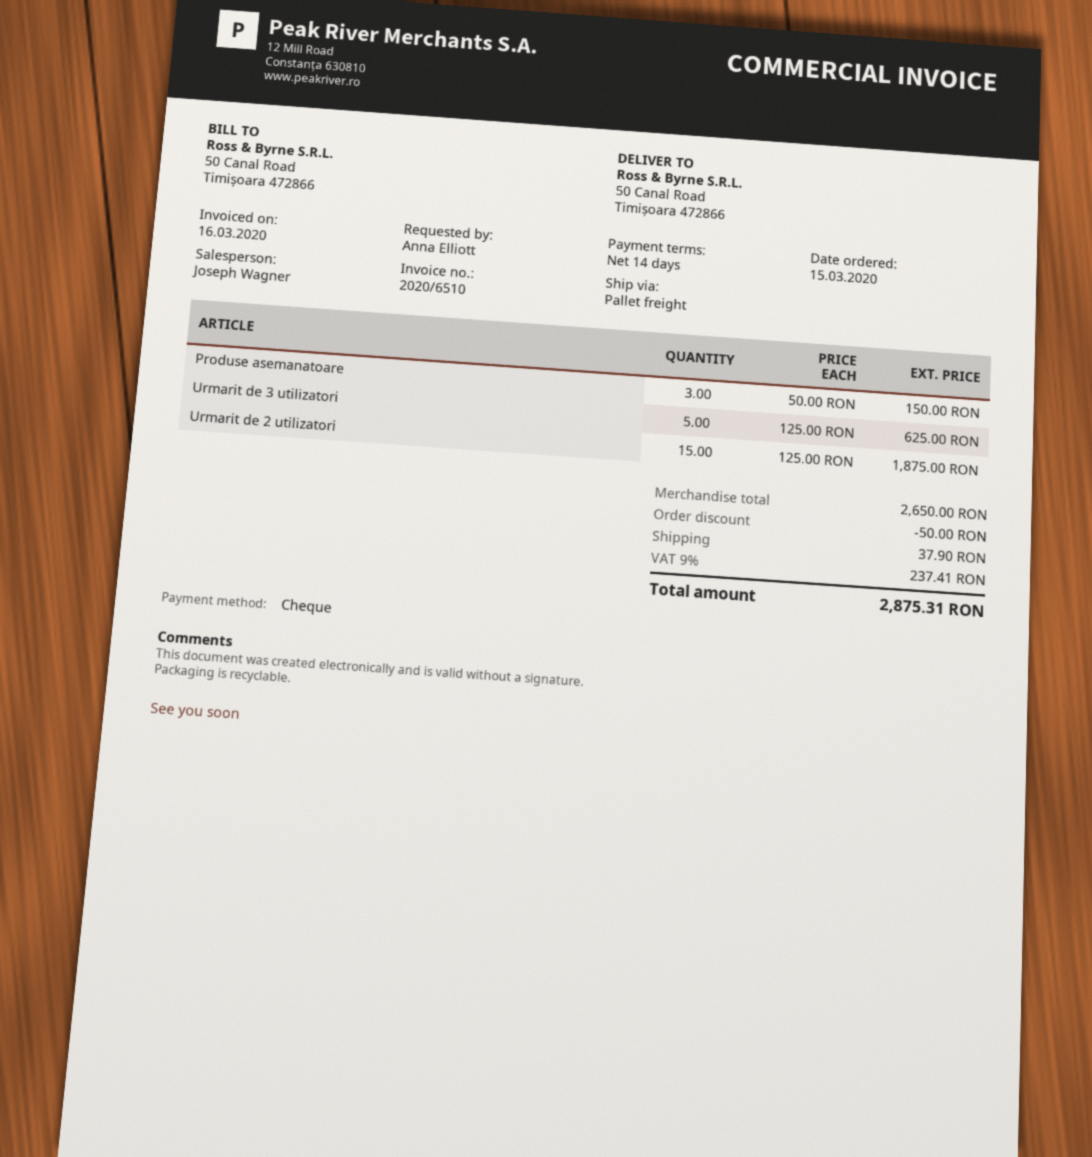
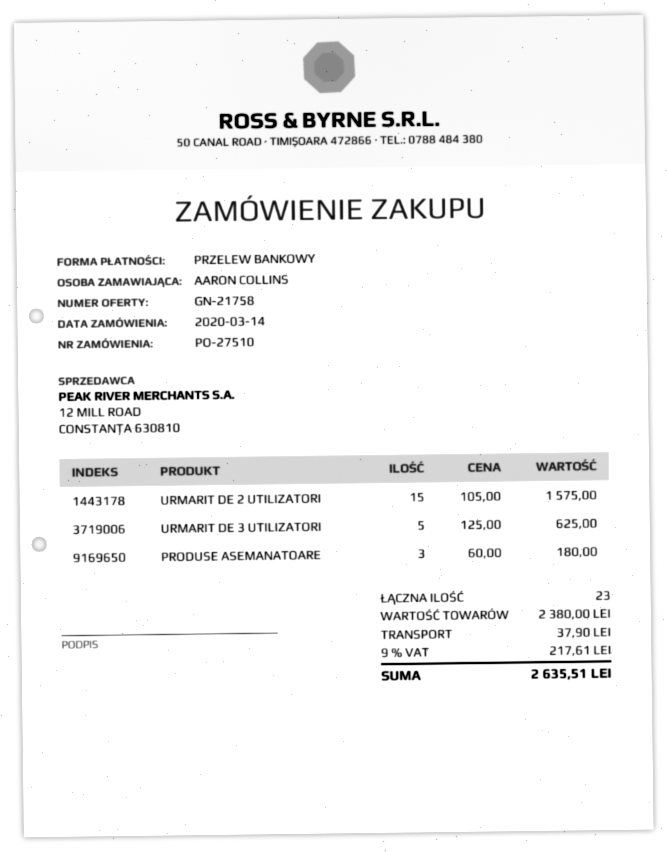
order date: 2020-03-15 -> 2020-03-14
ordered by: Anna Elliott -> AARON COLLINS
payment method: cheque -> bank transfer
Produse asemanatoare: 3 x 50.00 = 150.00 -> 3 x 60.00 = 180.00
Urmarit de 2 utilizatori: 15 x 125.00 = 1875.00 -> 15 x 105.00 = 1575.00
subtotal: 2650.00 -> 2380.00
discount: 50.00 -> none
tax: 9% = 237.41 -> 9% = 217.61
total: 2875.31 -> 2635.51

